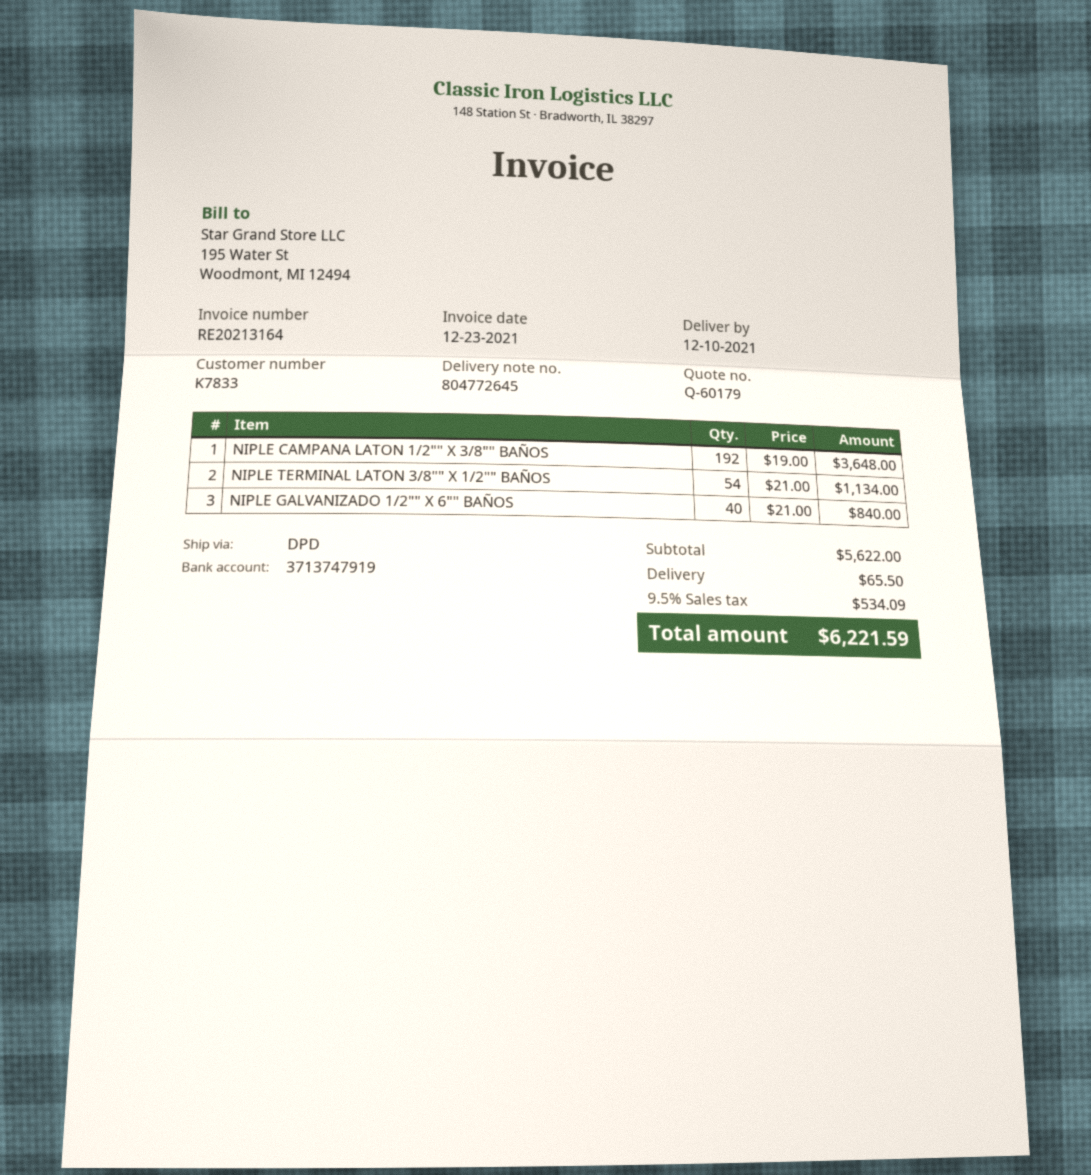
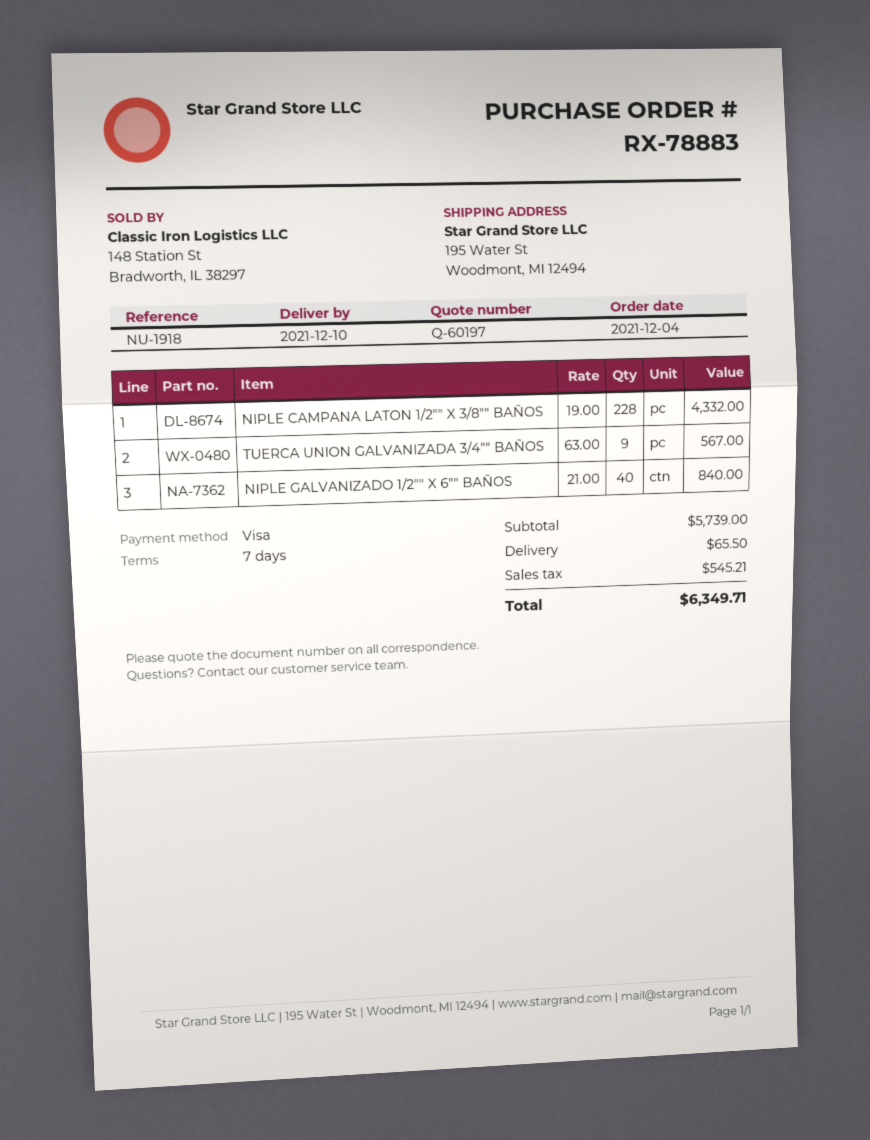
quote number: Q-60179 -> Q-60197
NIPLE CAMPANA LATON 1/2"" X 3/8"" BAÑOS: 192 x 19.00 = 3648.00 -> 228 x 19.00 = 4332.00
NIPLE TERMINAL LATON 3/8"" X 1/2"" BAÑOS: 54 x 21.00 = 1134.00 -> none
TUERCA UNION GALVANIZADA 3/4"" BAÑOS: none -> 9 x 63.00 = 567.00
subtotal: 5622.00 -> 5739.00
tax: 534.09 -> 545.21
total: 6221.59 -> 6349.71

